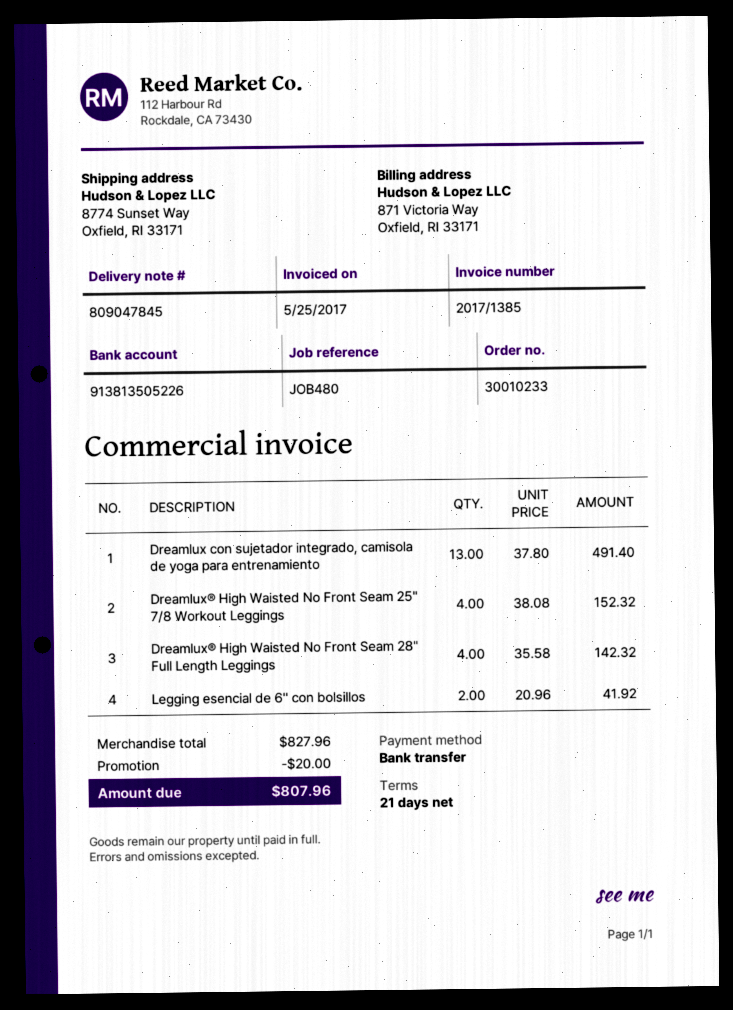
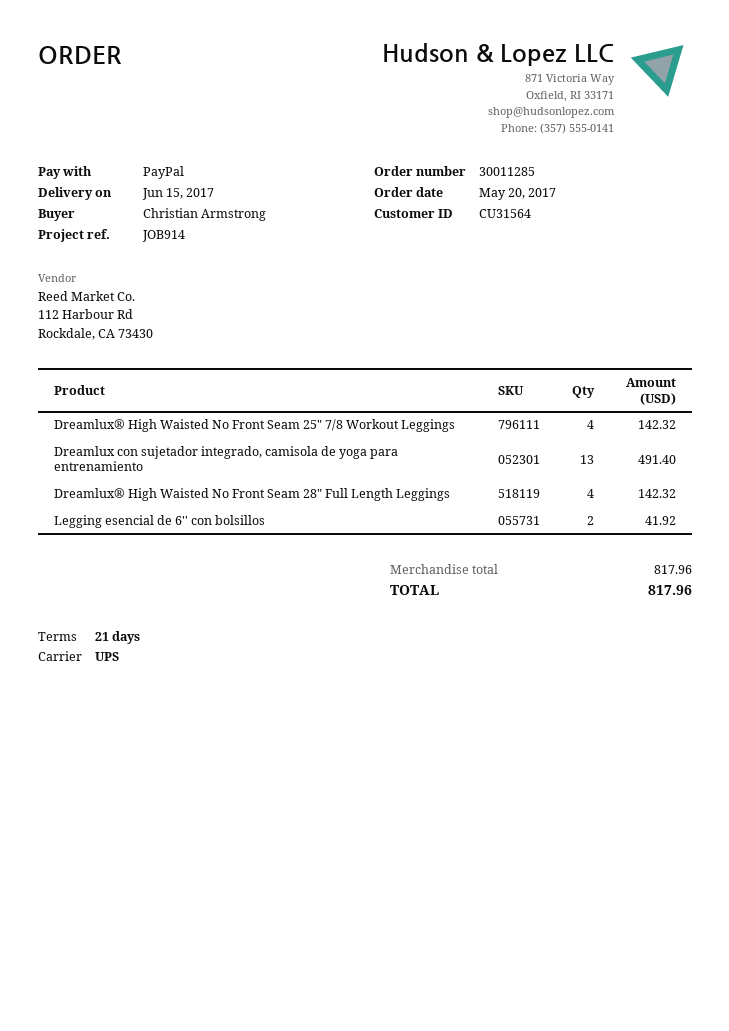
order number: 30010233 -> 30011285
reference: JOB480 -> JOB914
payment method: bank transfer -> PayPal
Dreamlux® High Waisted No Front Seam 25" 7/8 Workout Leggings: 4 for 152.32 -> 4 for 142.32
subtotal: 827.96 -> 817.96
discount: 20.00 -> none
total: 807.96 -> 817.96

